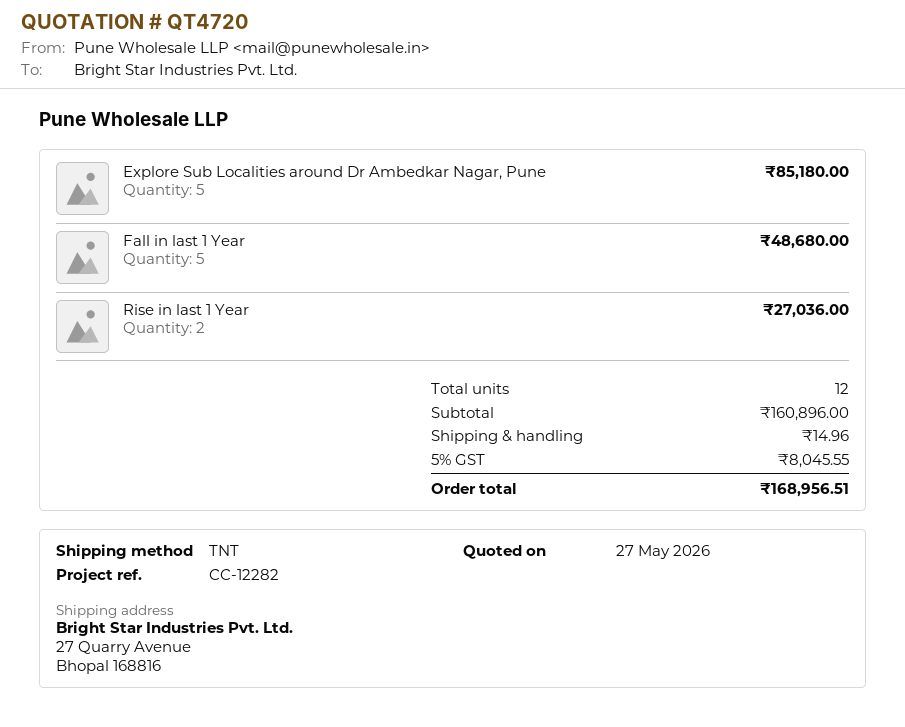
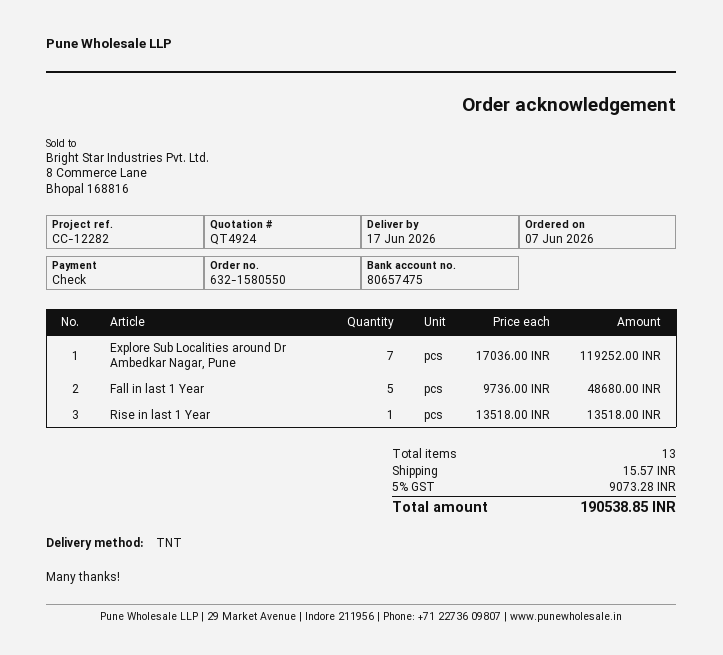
quote number: QT4720 -> QT4924
Explore Sub Localities around Dr Ambedkar Nagar, Pune: 5 for 85180.00 -> 7 for 119252.00
Rise in last 1 Year: 2 for 27036.00 -> 1 for 13518.00
total quantity: 12 -> 13
shipping: 14.96 -> 15.57
tax: 5% = 8045.55 -> 5% = 9073.28
total: 168956.51 -> 190538.85

